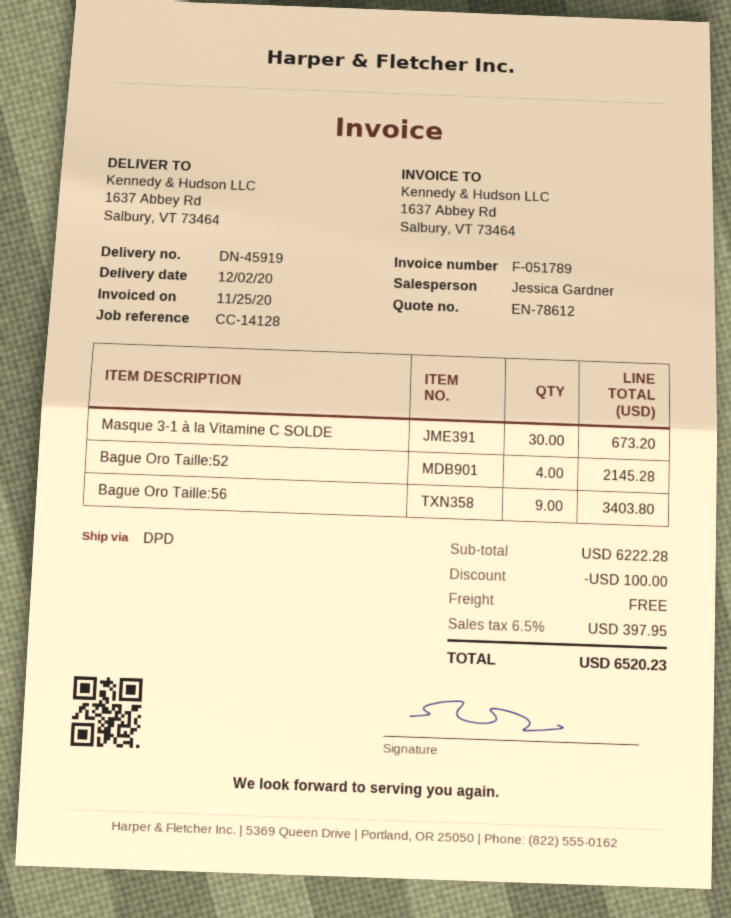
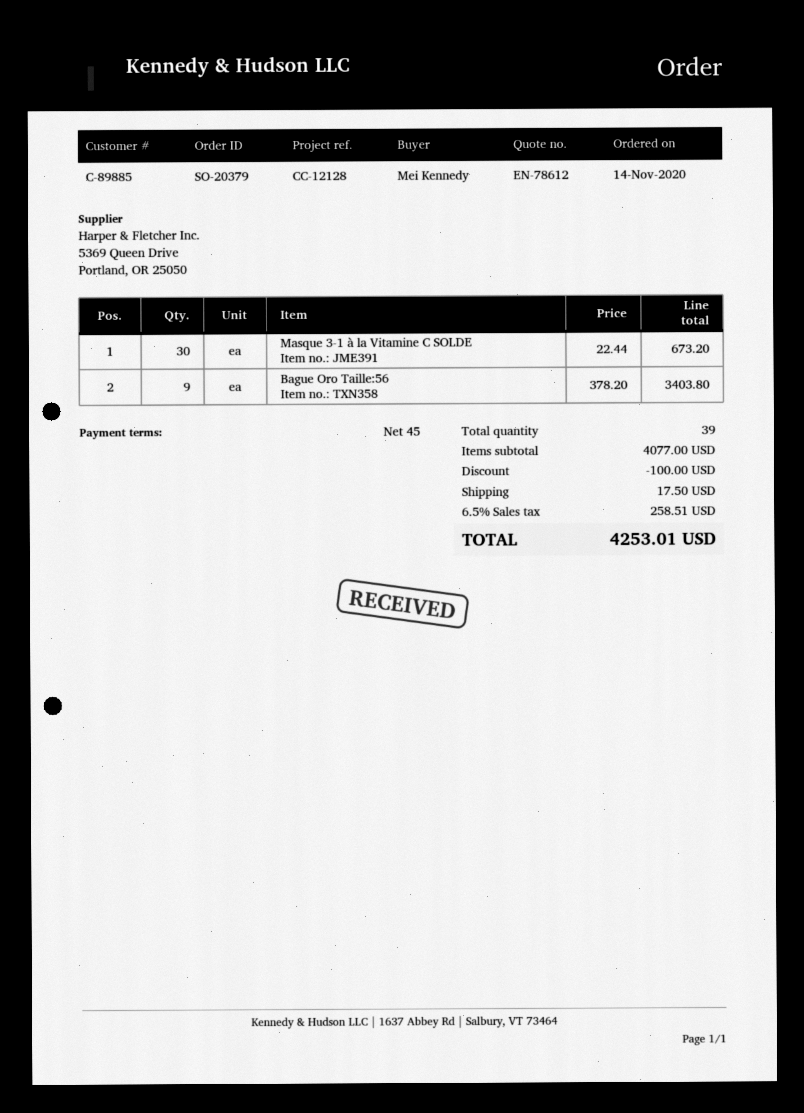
reference: CC-14128 -> CC-12128
Bague Oro Taille:52: 4 for 2145.28 -> none
subtotal: 6222.28 -> 4077.00
shipping: 0.00 -> 17.50
tax: 6.5% = 397.95 -> 6.5% = 258.51
total: 6520.23 -> 4253.01

